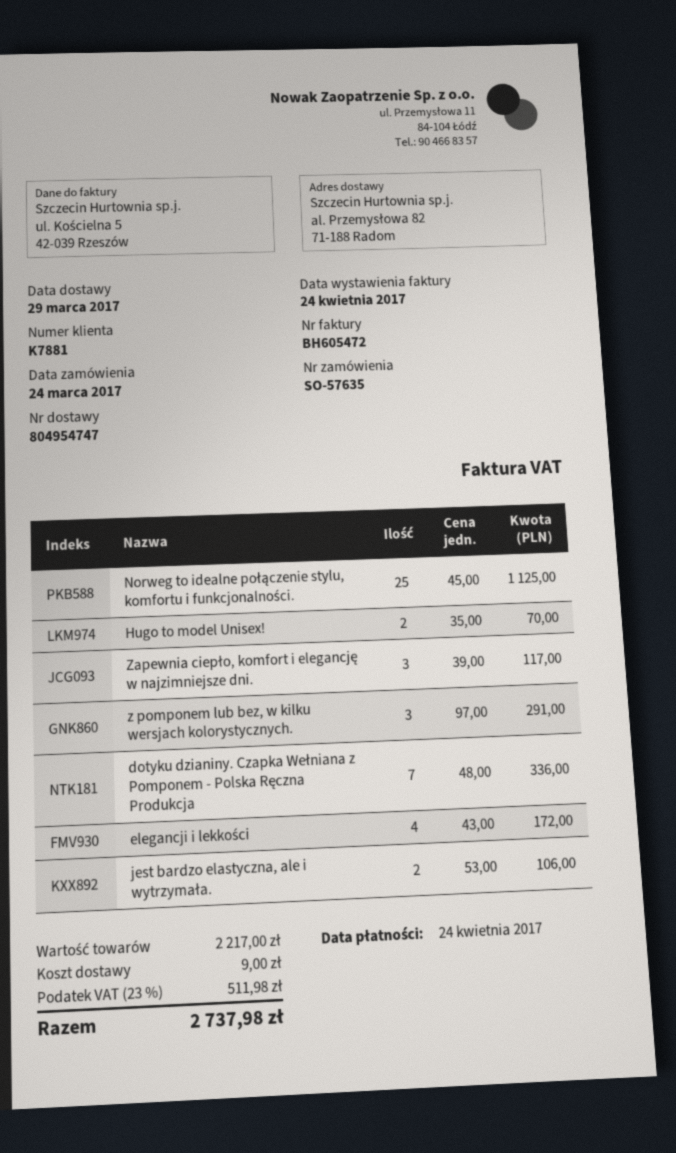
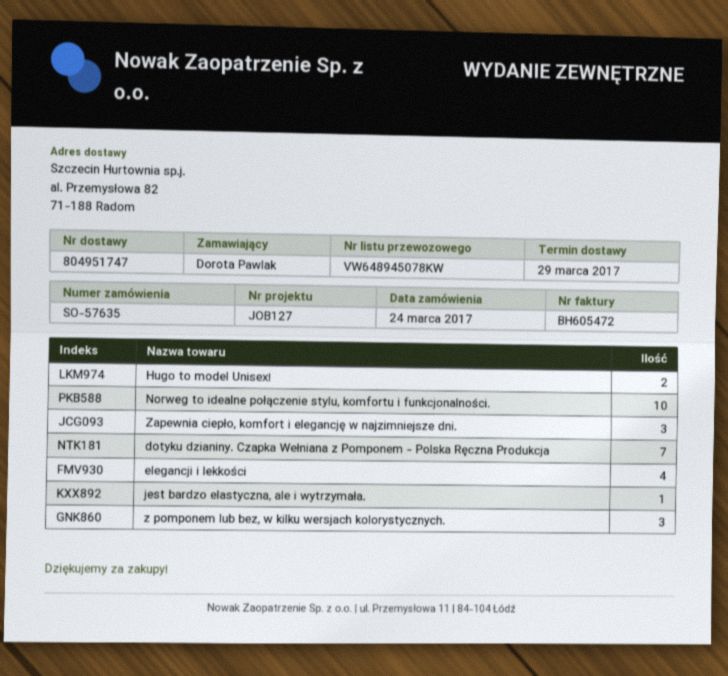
delivery note number: 804954747 -> 804951747
Norweg to idealne połączenie stylu, komfortu i funkcjonalności.: 25 -> 10
jest bardzo elastyczna, ale i wytrzymała.: 2 -> 1

